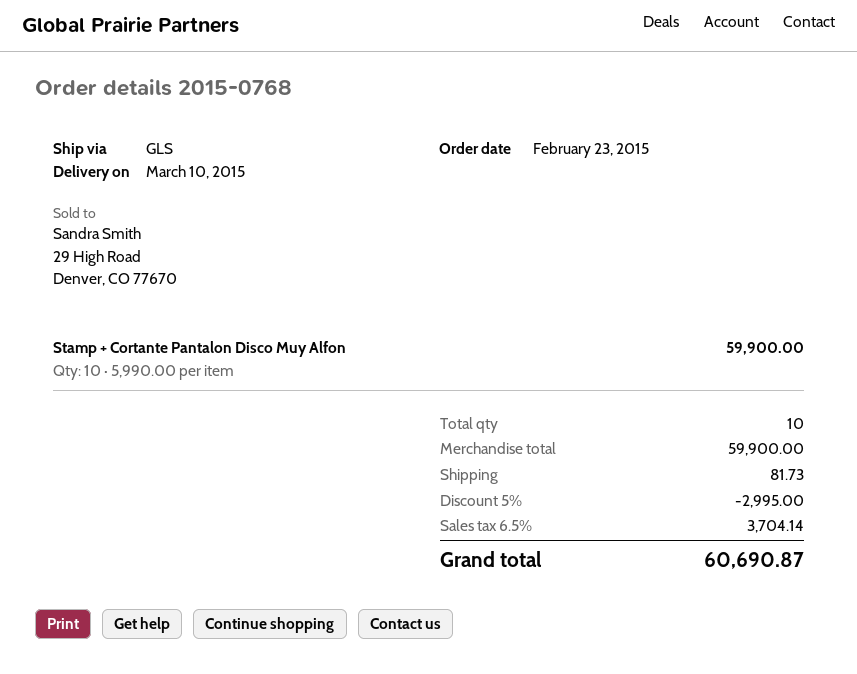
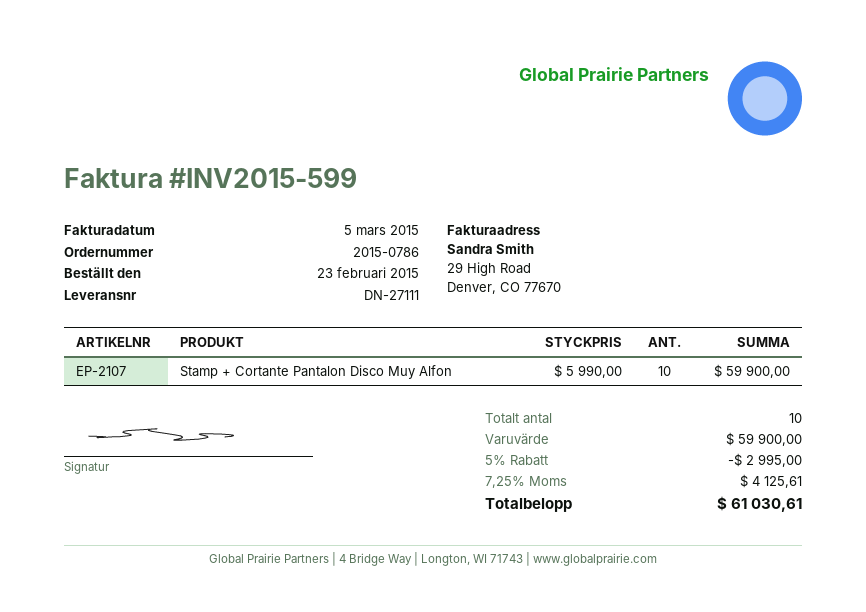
order number: 2015-0768 -> 2015-0786
shipping: 81.73 -> none
tax: 6.5% = 3704.14 -> 7.25% = 4125.61
total: 60690.87 -> 61030.61

